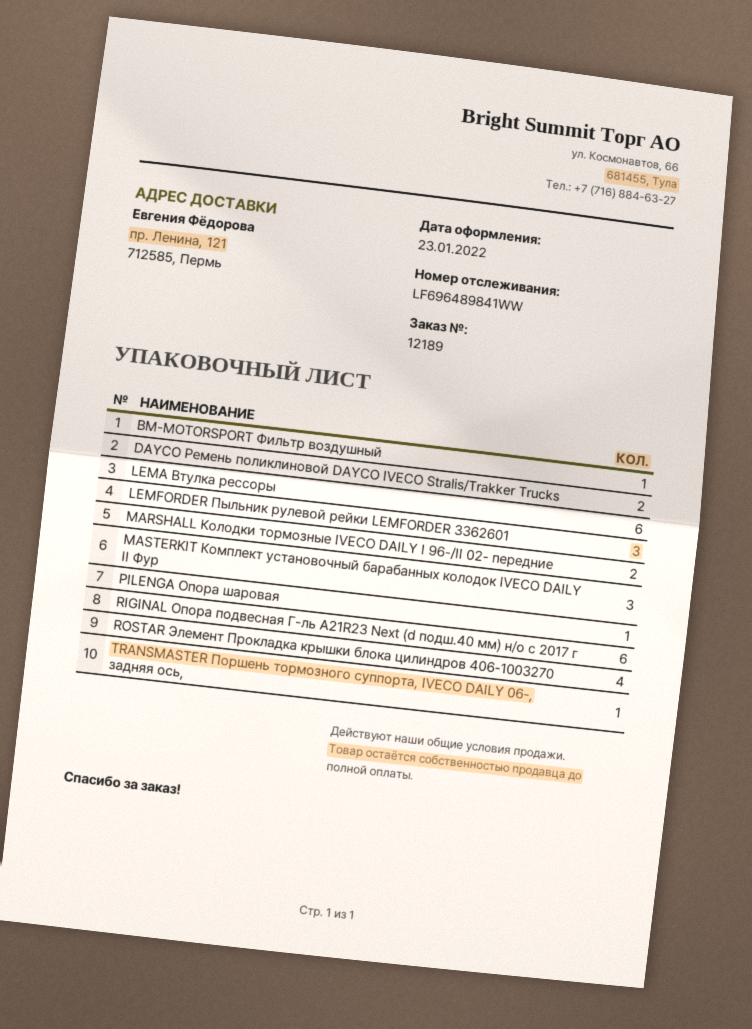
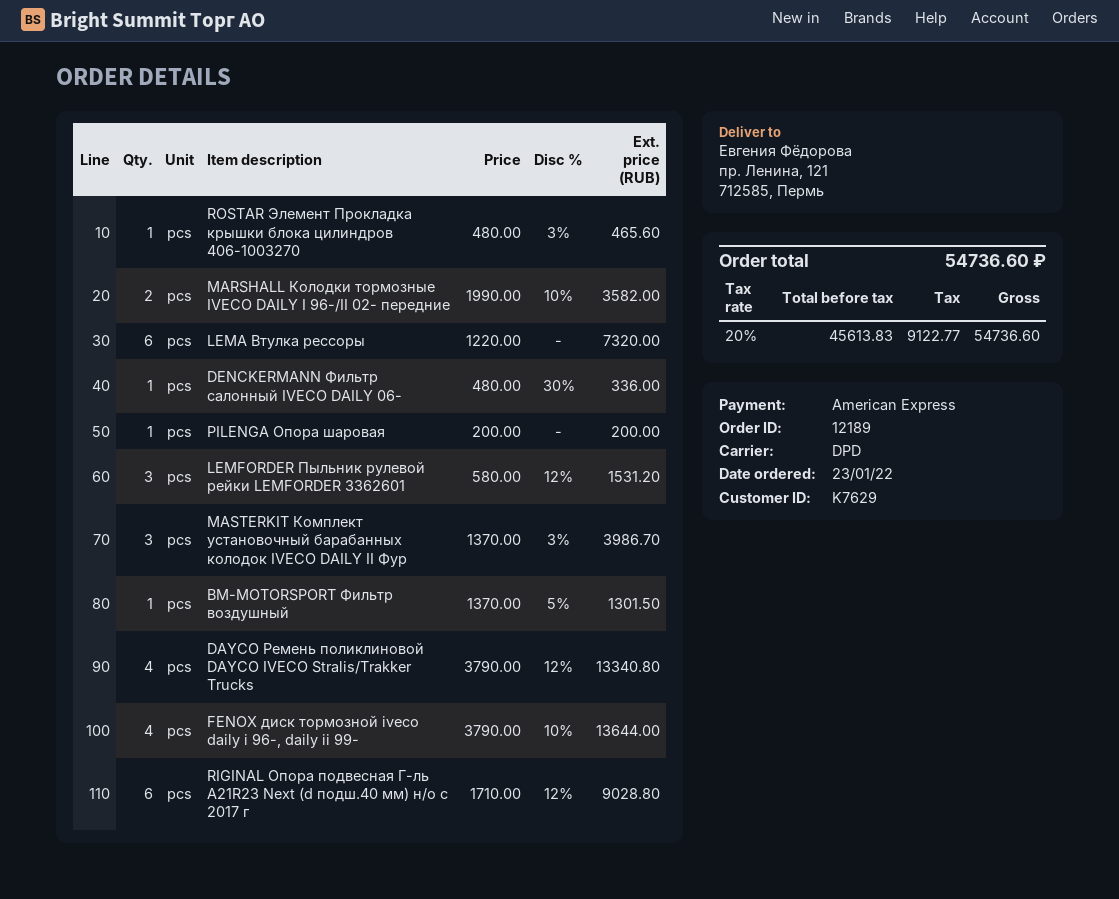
DAYCO Ремень поликлиновой DAYCO IVECO Stralis/Trakker Trucks: 2 -> 4
ROSTAR Элемент Прокладка крышки блока цилиндров 406-1003270: 4 -> 1
TRANSMASTER Поршень тормозного суппорта, IVECO DAILY 06-, задняя ось,: 1 -> none
DENCKERMANN Фильтр салонный IVECO DAILY 06-: none -> 1
FENOX диск тормозной iveco daily i 96-, daily ii 99-: none -> 4

